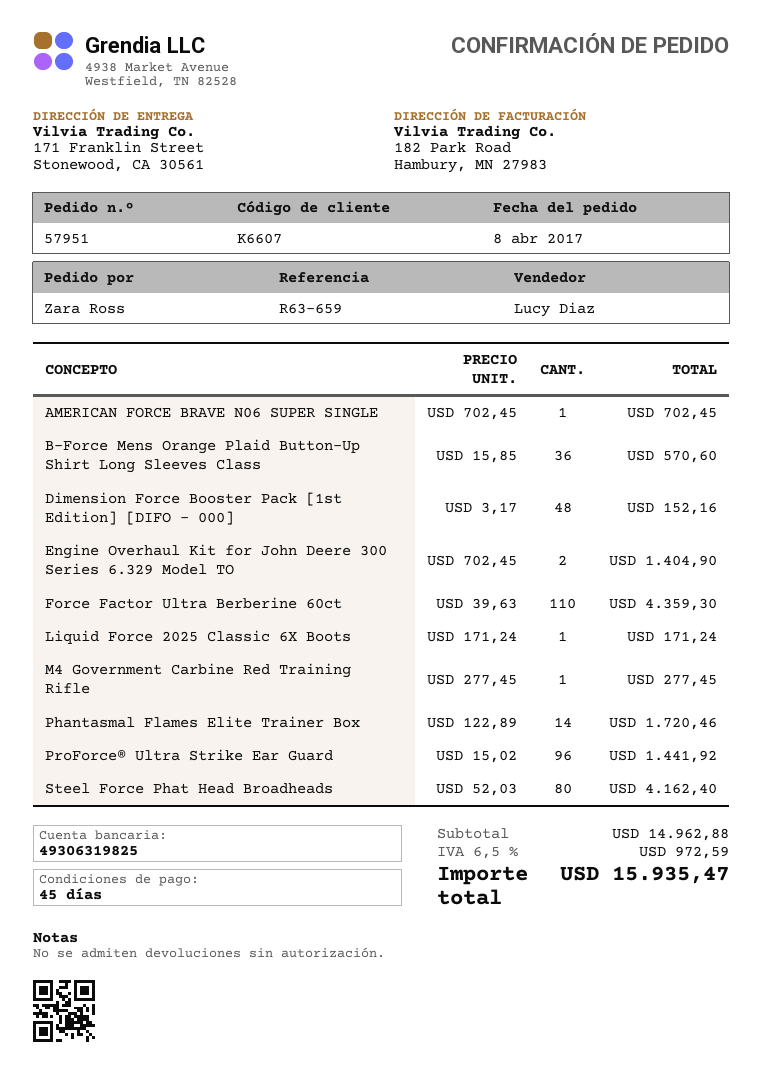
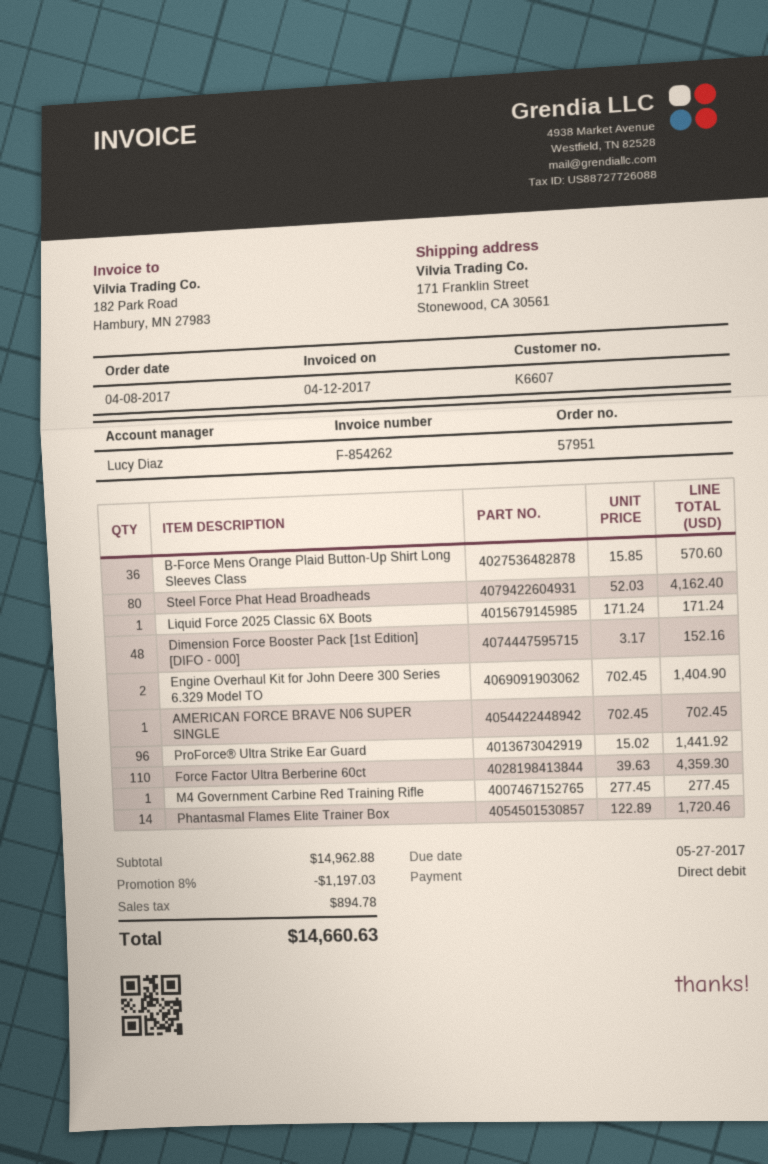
discount: none -> 8% = 1197.03
tax: 972.59 -> 894.78
total: 15935.47 -> 14660.63

